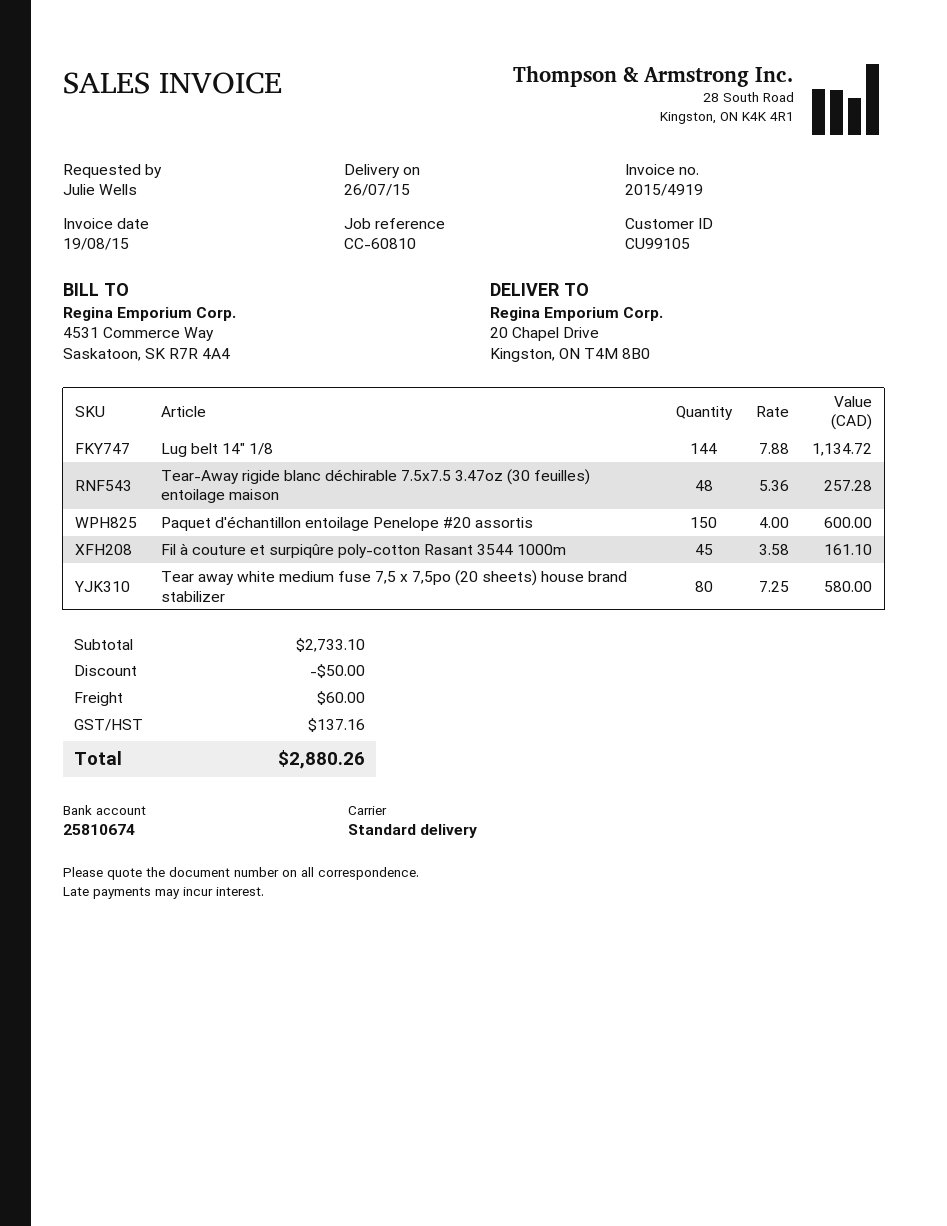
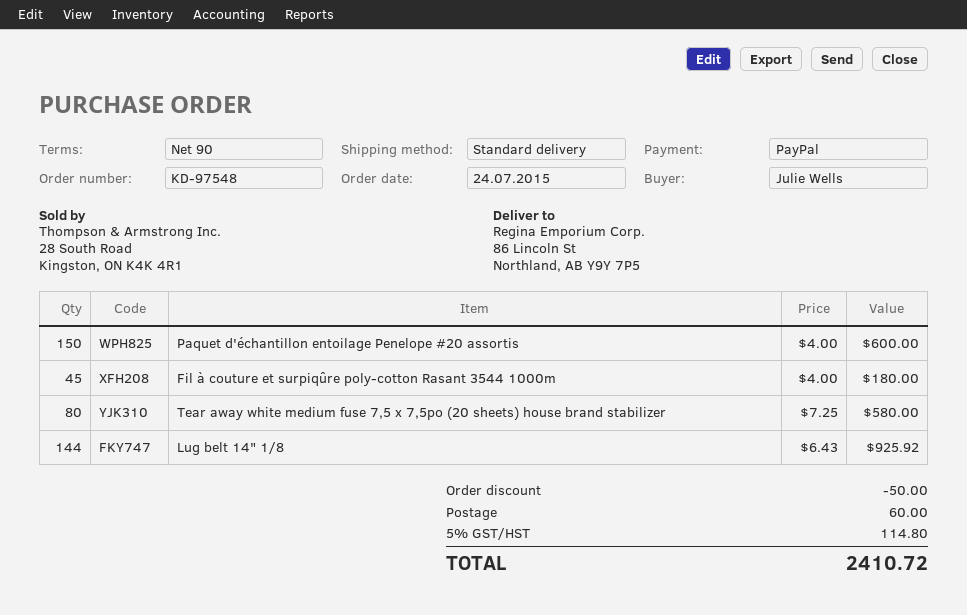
ship to: 20 Chapel Drive, Kingston, ON T4M 8B0 -> 86 Lincoln St, Northland, AB Y9Y 7P5
Lug belt 14" 1/8: 144 x 7.88 = 1134.72 -> 144 x 6.43 = 925.92
Tear-Away rigide blanc déchirable 7.5x7.5 3.47oz (30 feuilles) entoilage maison: 48 x 5.36 = 257.28 -> none
Fil à couture et surpiqûre poly-cotton Rasant 3544 1000m: 45 x 3.58 = 161.10 -> 45 x 4.00 = 180.00
tax: 137.16 -> 114.80
total: 2880.26 -> 2410.72

